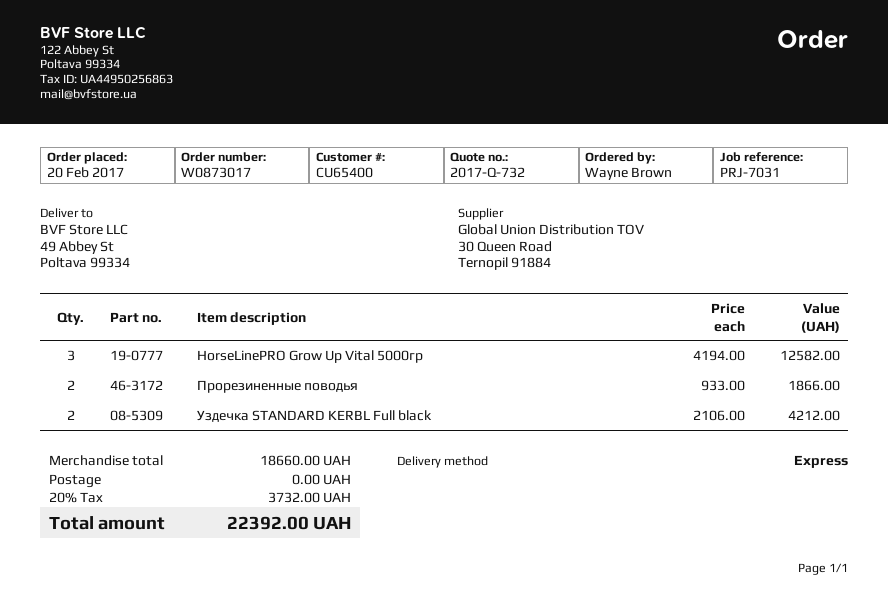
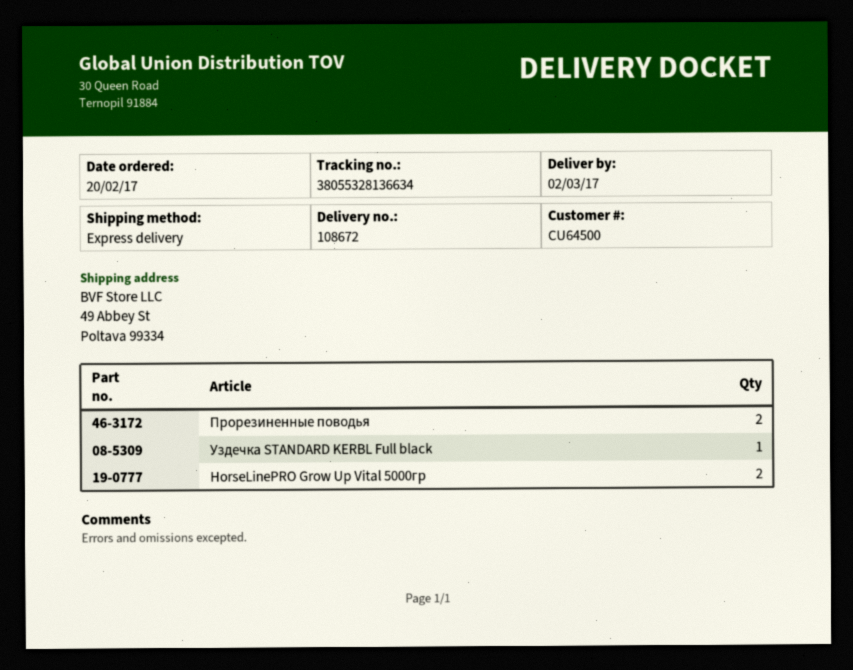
customer number: CU65400 -> CU64500
HorseLinePRO Grow Up Vital 5000гр: 3 -> 2
Уздечка STANDARD KERBL Full black: 2 -> 1

